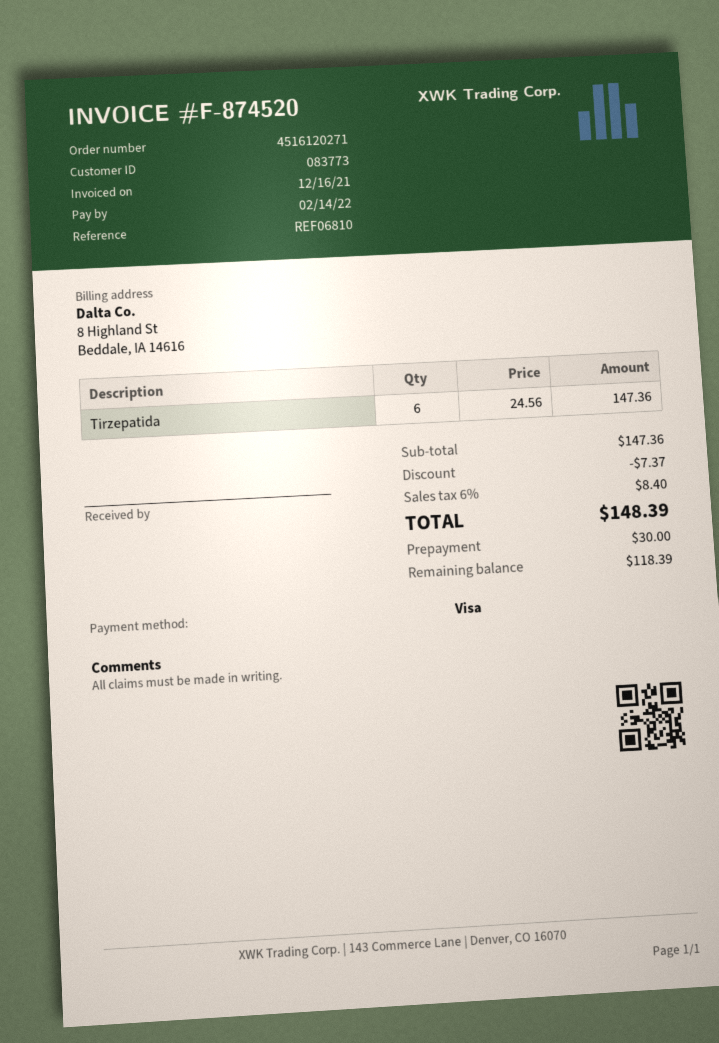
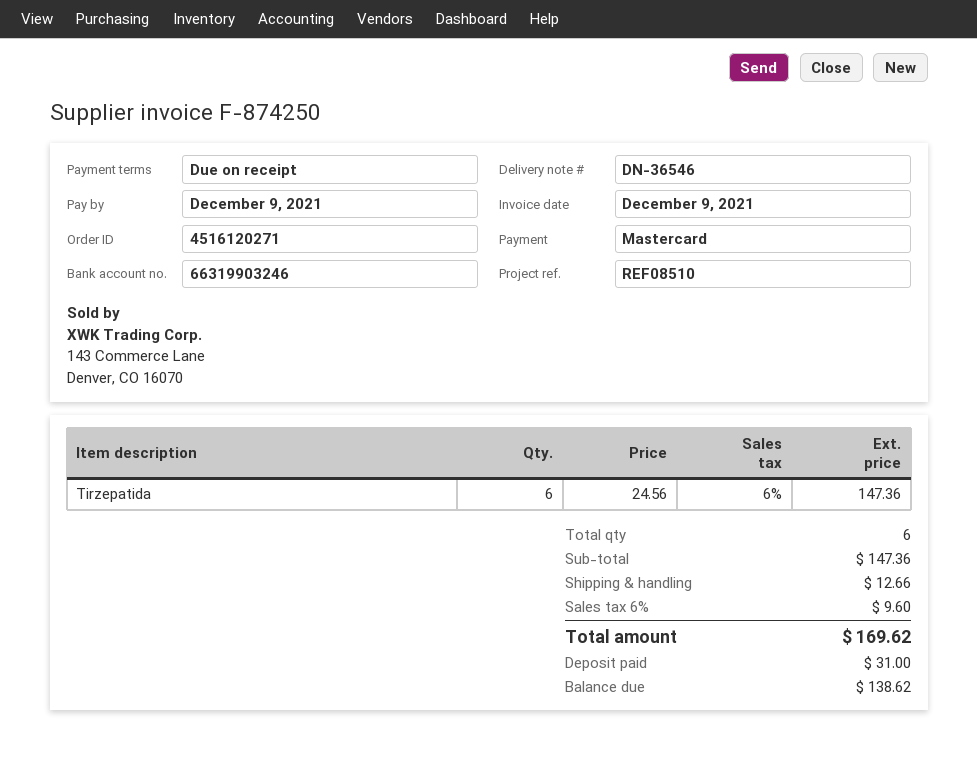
invoice number: F-874520 -> F-874250
invoice date: 2021-12-16 -> 2021-12-09
due date: 2022-02-14 -> 2021-12-09
reference: REF06810 -> REF08510
payment method: Visa -> Mastercard
discount: 7.37 -> none
shipping: none -> 12.66
tax: 6% = 8.40 -> 6% = 9.60
total: 148.39 -> 169.62
deposit: 30.00 -> 31.00
balance: 118.39 -> 138.62

